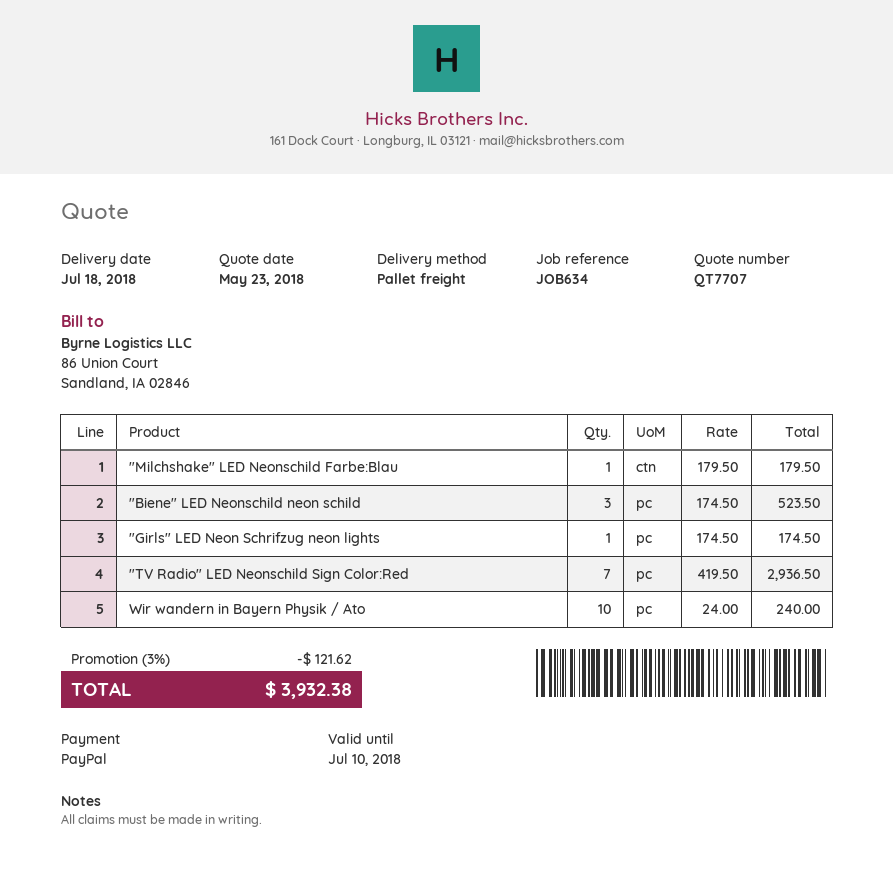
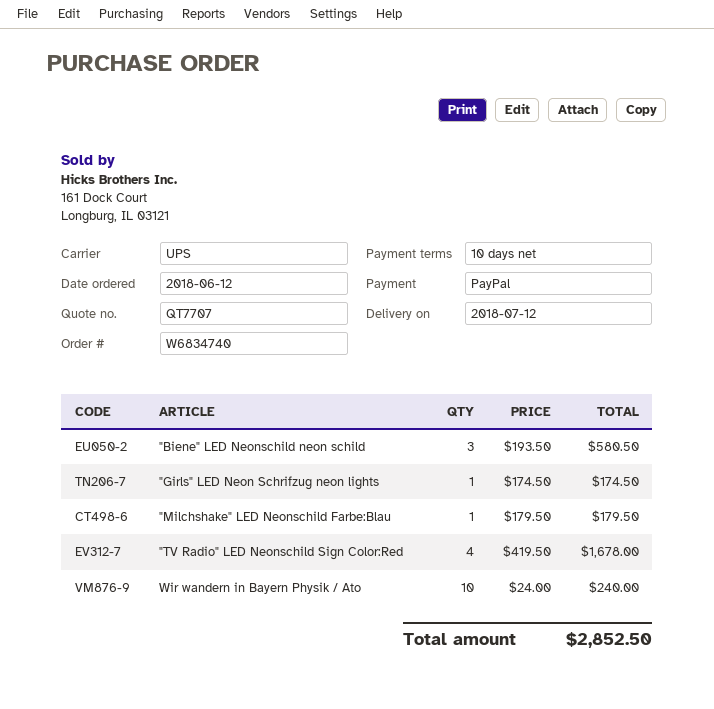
delivery date: 2018-07-18 -> 2018-07-12
shipping method: pallet freight -> UPS
"Biene" LED Neonschild neon schild: 3 x 174.50 = 523.50 -> 3 x 193.50 = 580.50
"TV Radio" LED Neonschild Sign Color:Red: 7 x 419.50 = 2936.50 -> 4 x 419.50 = 1678.00
discount: 3% = 121.62 -> none
total: 3932.38 -> 2852.50

